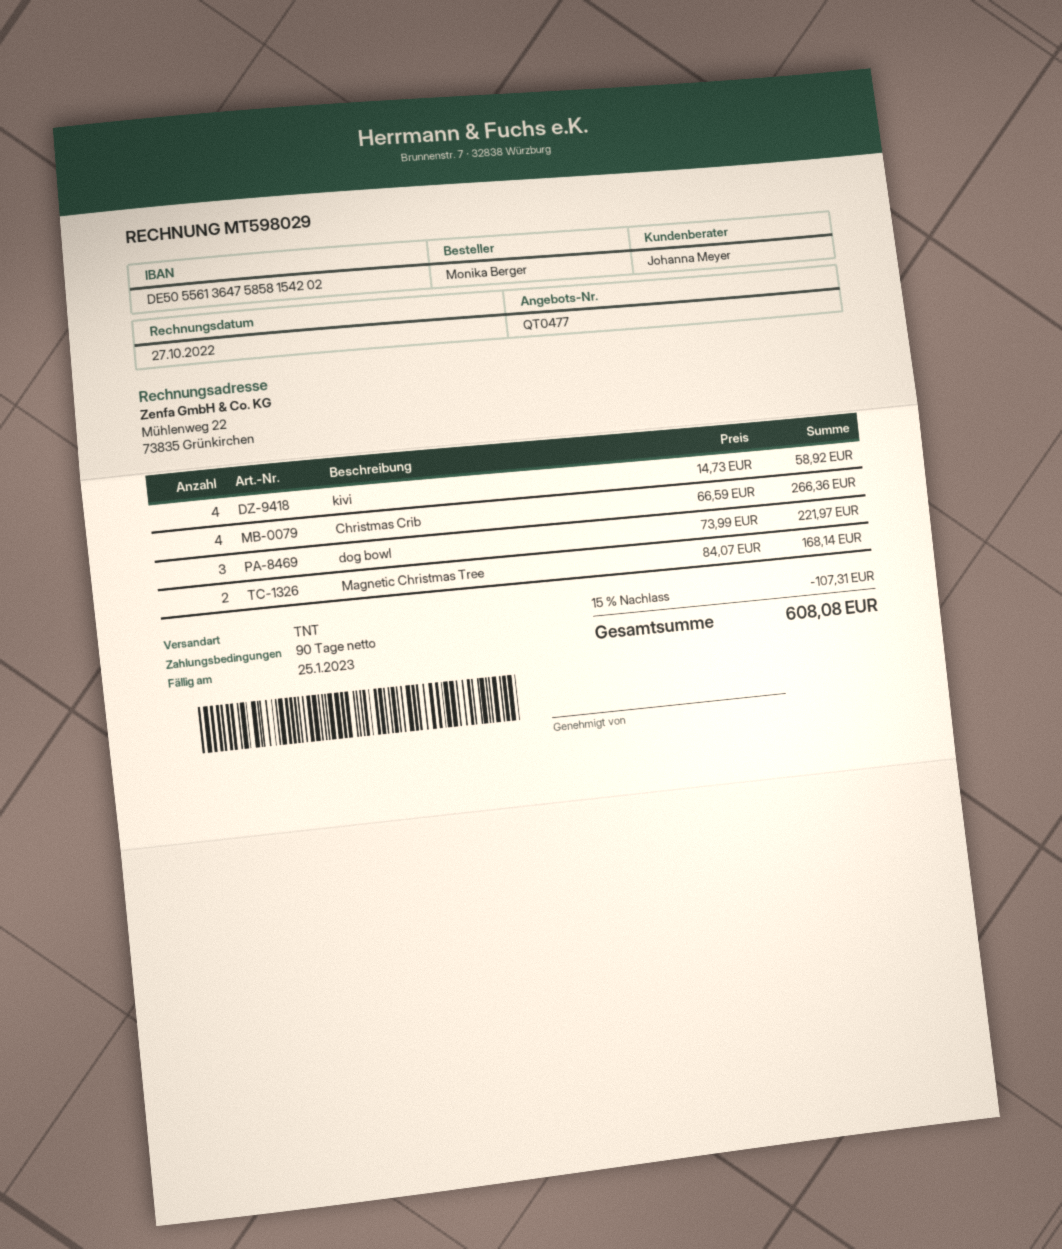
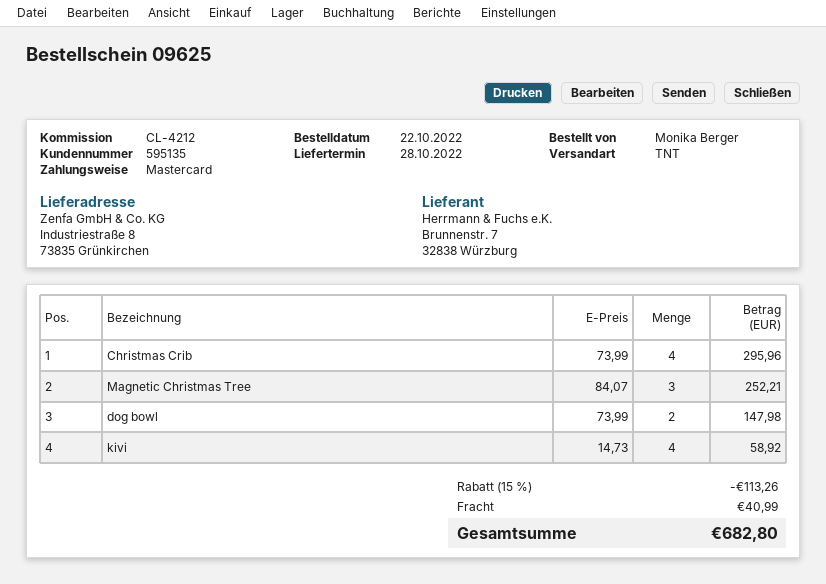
Christmas Crib: 4 x 66.59 = 266.36 -> 4 x 73.99 = 295.96
dog bowl: 3 x 73.99 = 221.97 -> 2 x 73.99 = 147.98
Magnetic Christmas Tree: 2 x 84.07 = 168.14 -> 3 x 84.07 = 252.21
discount: 15% = 107.31 -> 15% = 113.26
shipping: none -> 40.99
total: 608.08 -> 682.80

